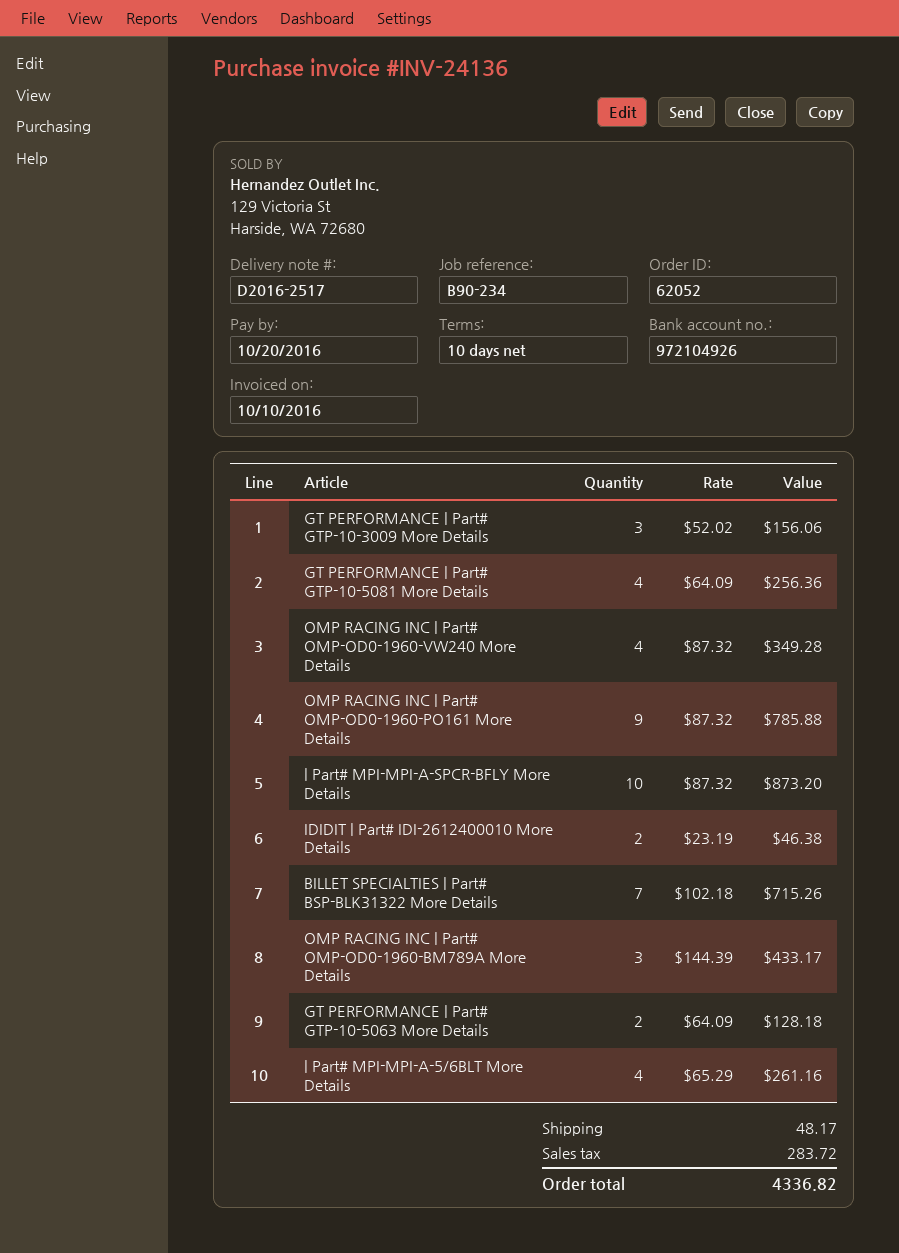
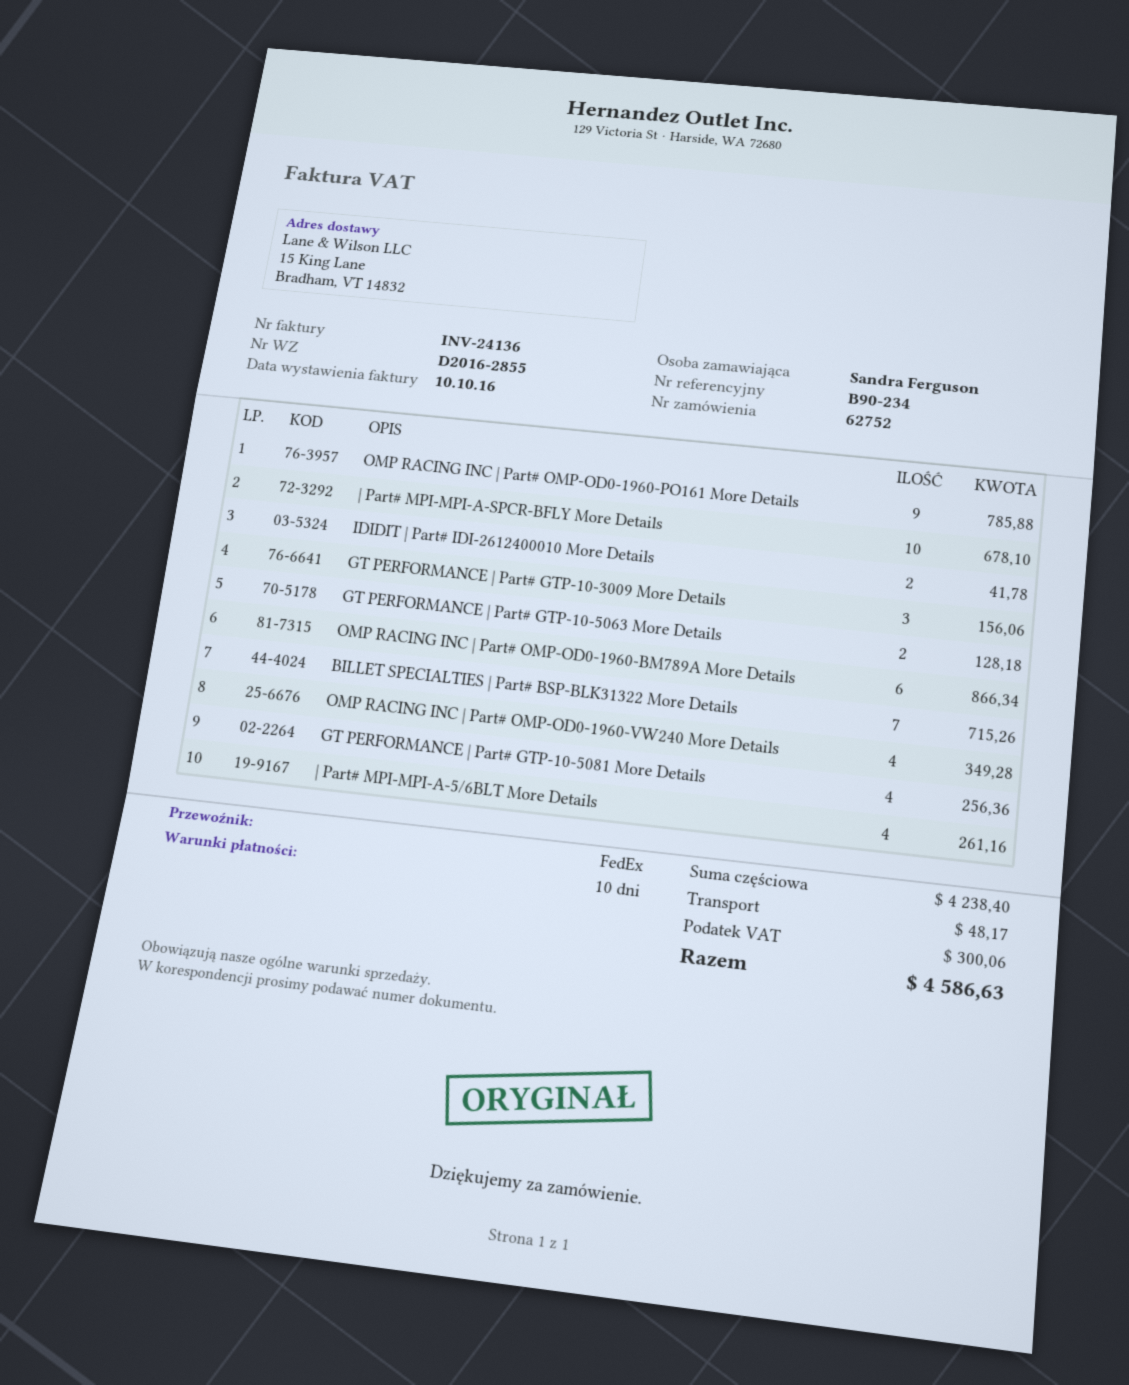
order number: 62052 -> 62752
delivery note number: D2016-2517 -> D2016-2855
| Part# MPI-MPI-A-SPCR-BFLY More Details: 10 for 873.20 -> 10 for 678.10
IDIDIT | Part# IDI-2612400010 More Details: 2 for 46.38 -> 2 for 41.78
OMP RACING INC | Part# OMP-OD0-1960-BM789A More Details: 3 for 433.17 -> 6 for 866.34
tax: 283.72 -> 300.06
total: 4336.82 -> 4586.63

